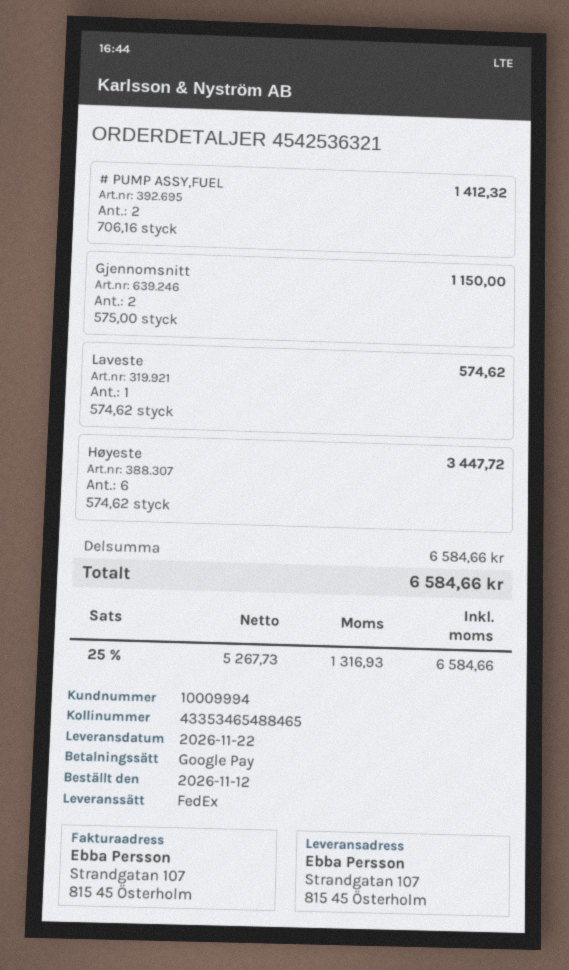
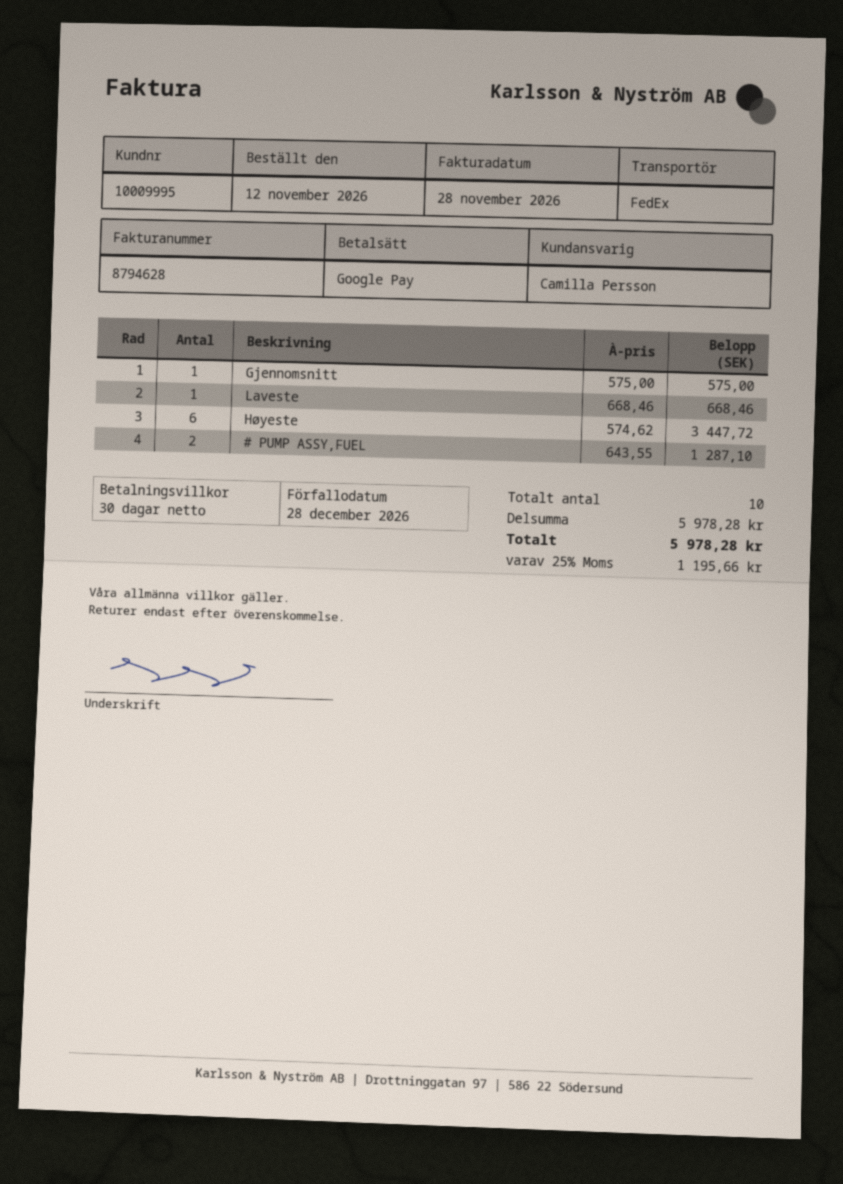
customer number: 10009994 -> 10009995
# PUMP ASSY,FUEL: 2 x 706.16 = 1412.32 -> 2 x 643.55 = 1287.10
Gjennomsnitt: 2 x 575.00 = 1150.00 -> 1 x 575.00 = 575.00
Laveste: 1 x 574.62 = 574.62 -> 1 x 668.46 = 668.46
subtotal: 6584.66 -> 5978.28
tax: 25% = 1316.93 -> 25% = 1195.66
total: 6584.66 -> 5978.28

